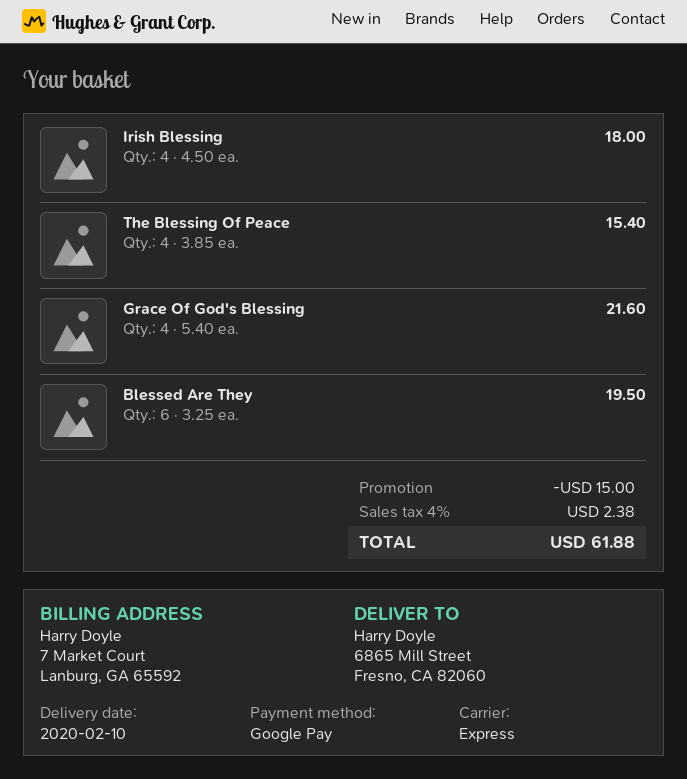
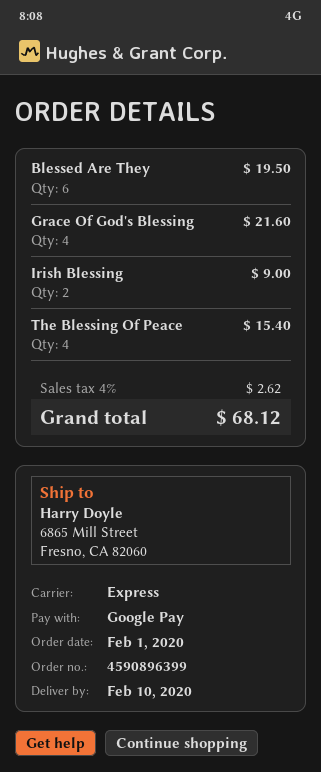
Irish Blessing: 4 for 18.00 -> 2 for 9.00
discount: 15.00 -> none
tax: 4% = 2.38 -> 4% = 2.62
total: 61.88 -> 68.12

